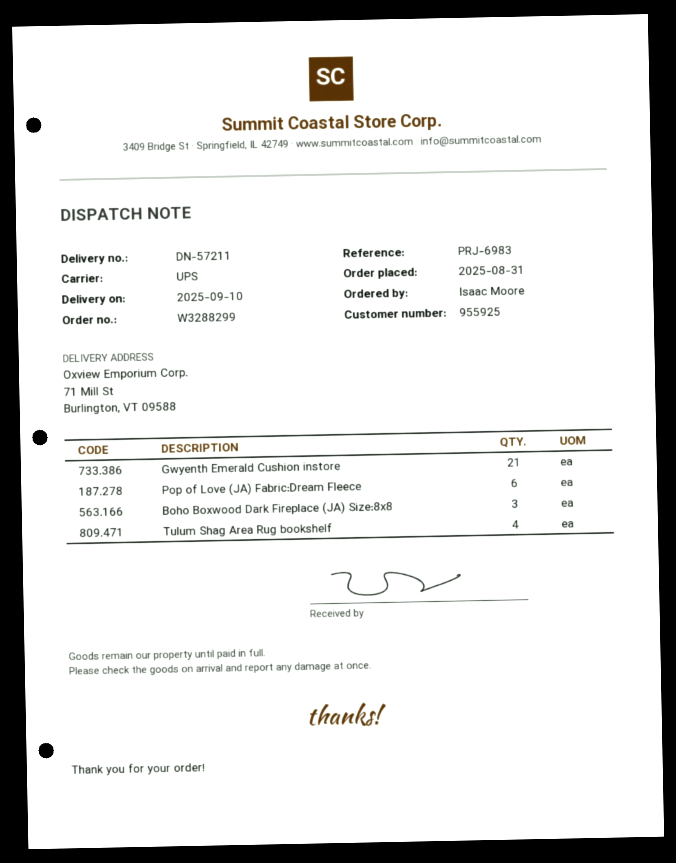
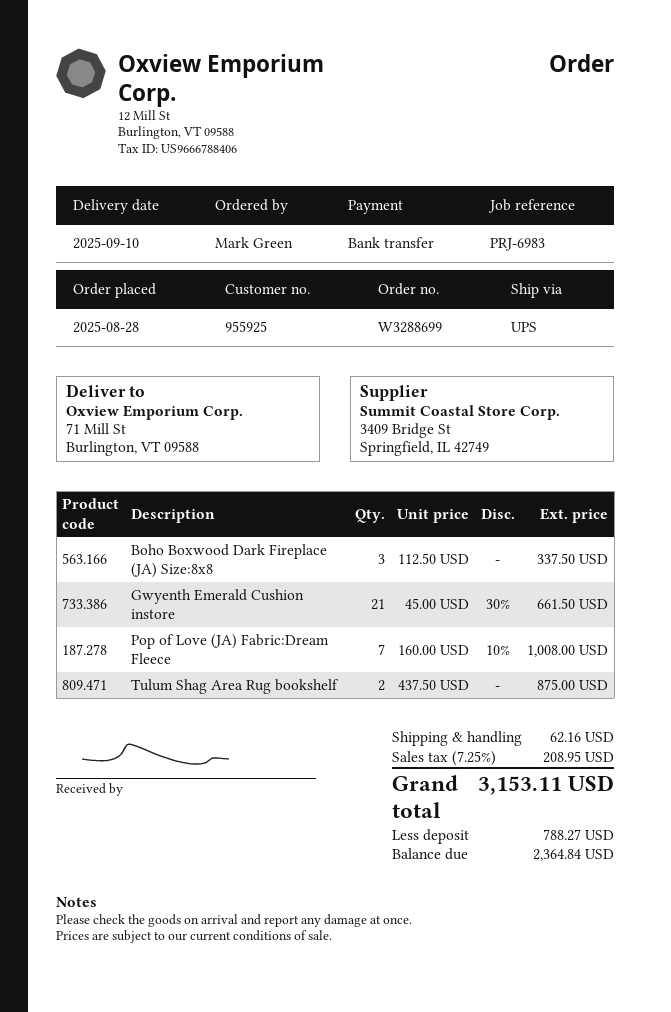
order number: W3288299 -> W3288699
order date: 2025-08-31 -> 2025-08-28
ordered by: Isaac Moore -> Mark Green
Pop of Love (JA) Fabric:Dream Fleece: 6 -> 7
Tulum Shag Area Rug bookshelf: 4 -> 2

